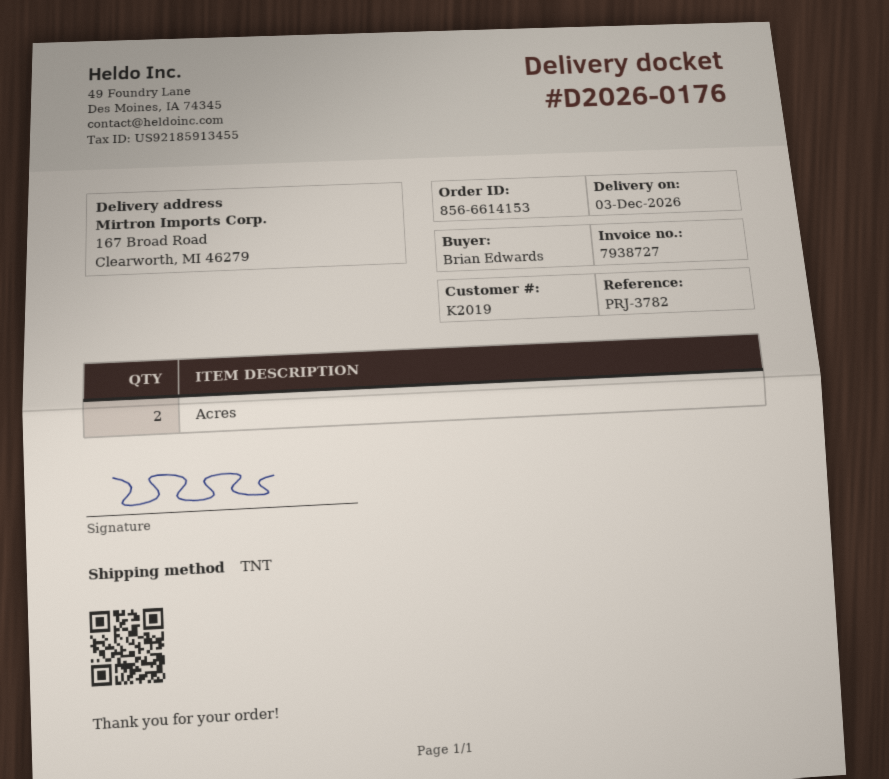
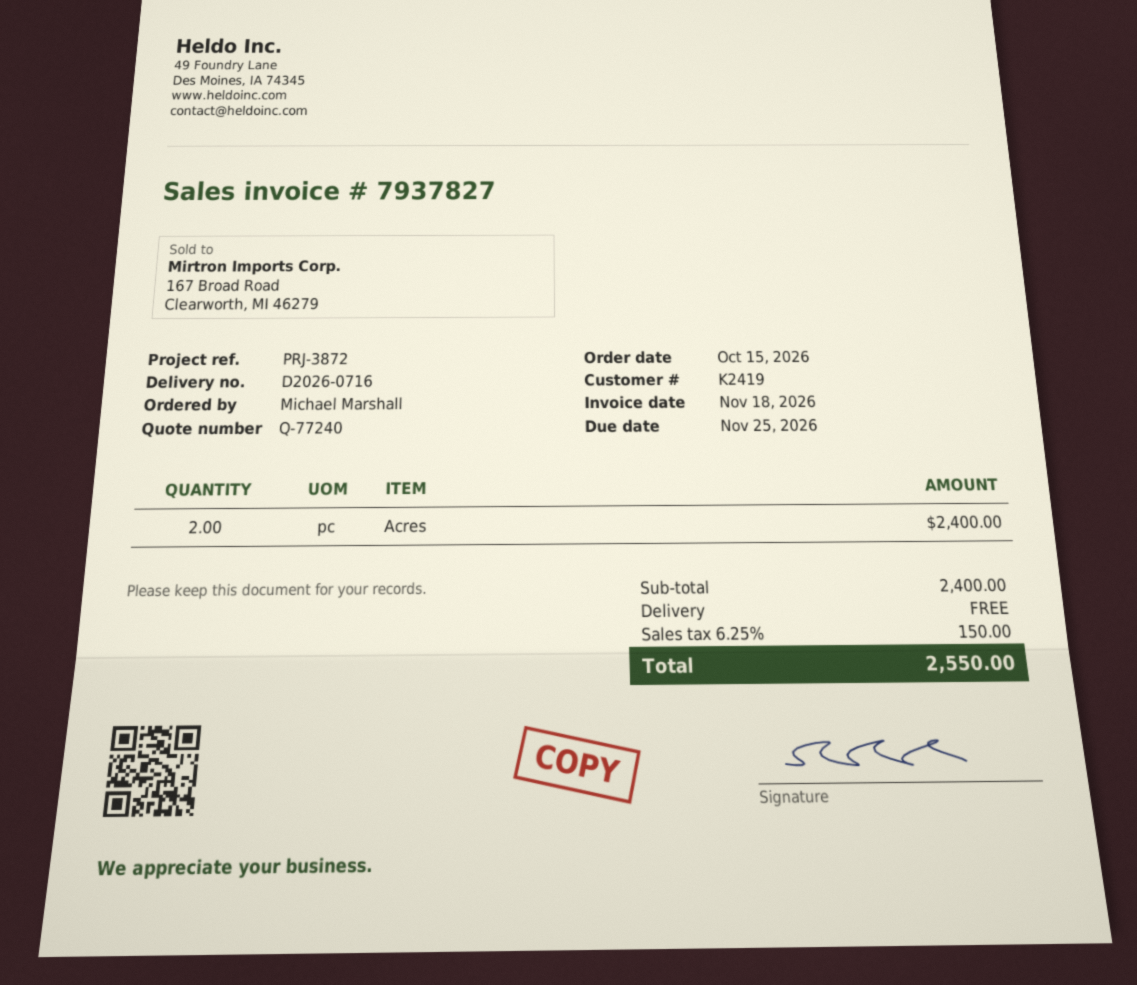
delivery note number: D2026-0176 -> D2026-0716
invoice number: 7938727 -> 7937827
customer number: K2019 -> K2419
reference: PRJ-3782 -> PRJ-3872
ordered by: Brian Edwards -> Michael Marshall

